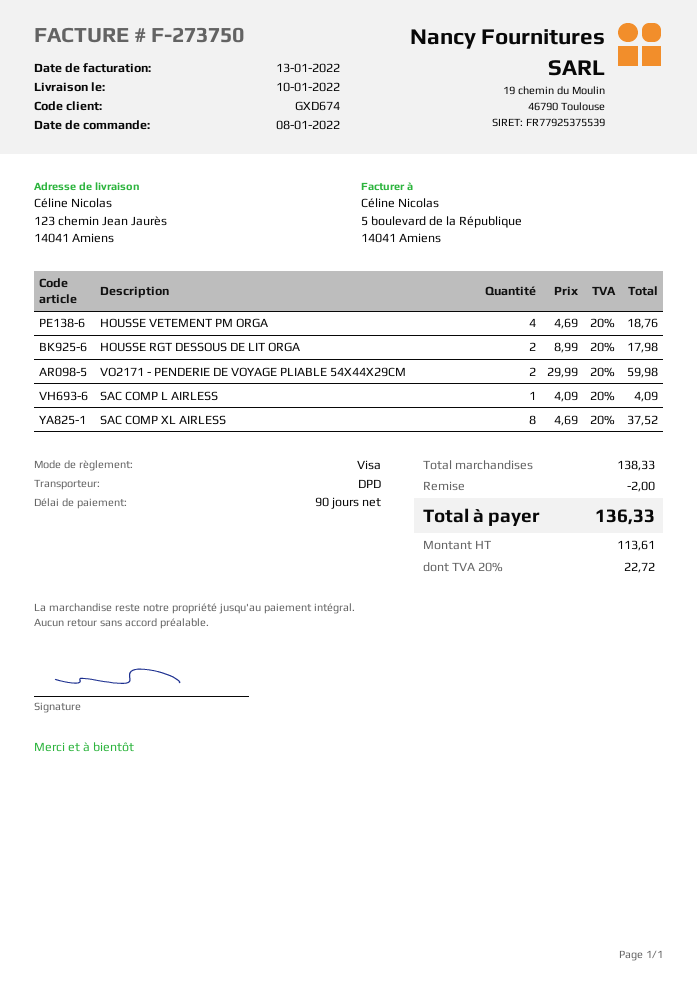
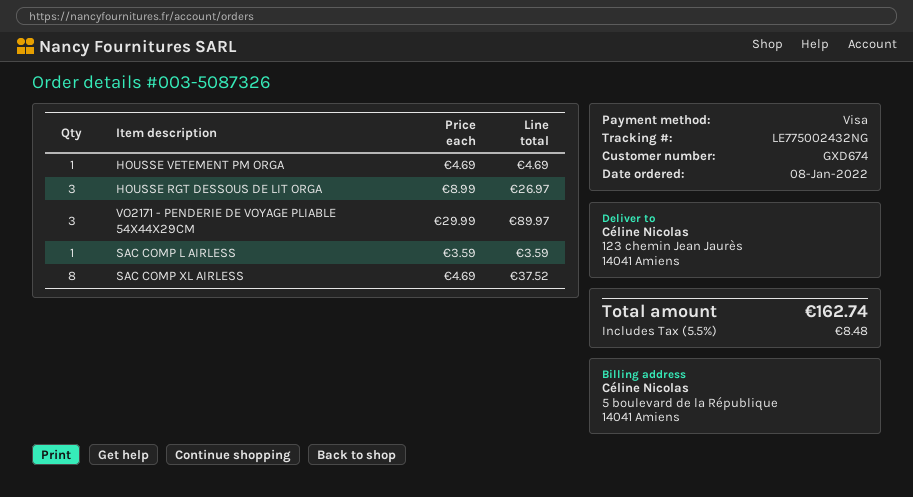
HOUSSE VETEMENT PM ORGA: 4 x 4.69 = 18.76 -> 1 x 4.69 = 4.69
HOUSSE RGT DESSOUS DE LIT ORGA: 2 x 8.99 = 17.98 -> 3 x 8.99 = 26.97
VO2171 - PENDERIE DE VOYAGE PLIABLE 54X44X29CM: 2 x 29.99 = 59.98 -> 3 x 29.99 = 89.97
SAC COMP L AIRLESS: 1 x 4.09 = 4.09 -> 1 x 3.59 = 3.59
discount: 2.00 -> none
tax: 20% = 22.72 -> 5.5% = 8.48
total: 136.33 -> 162.74

